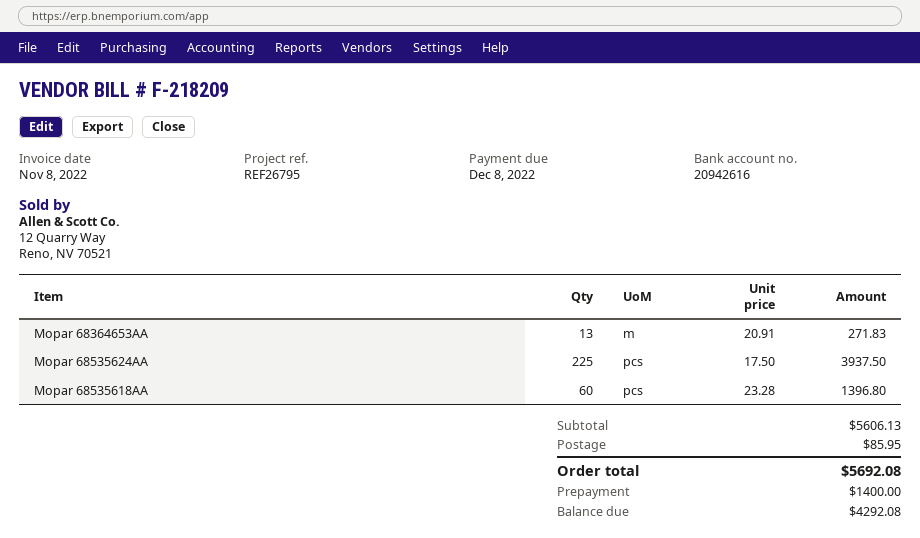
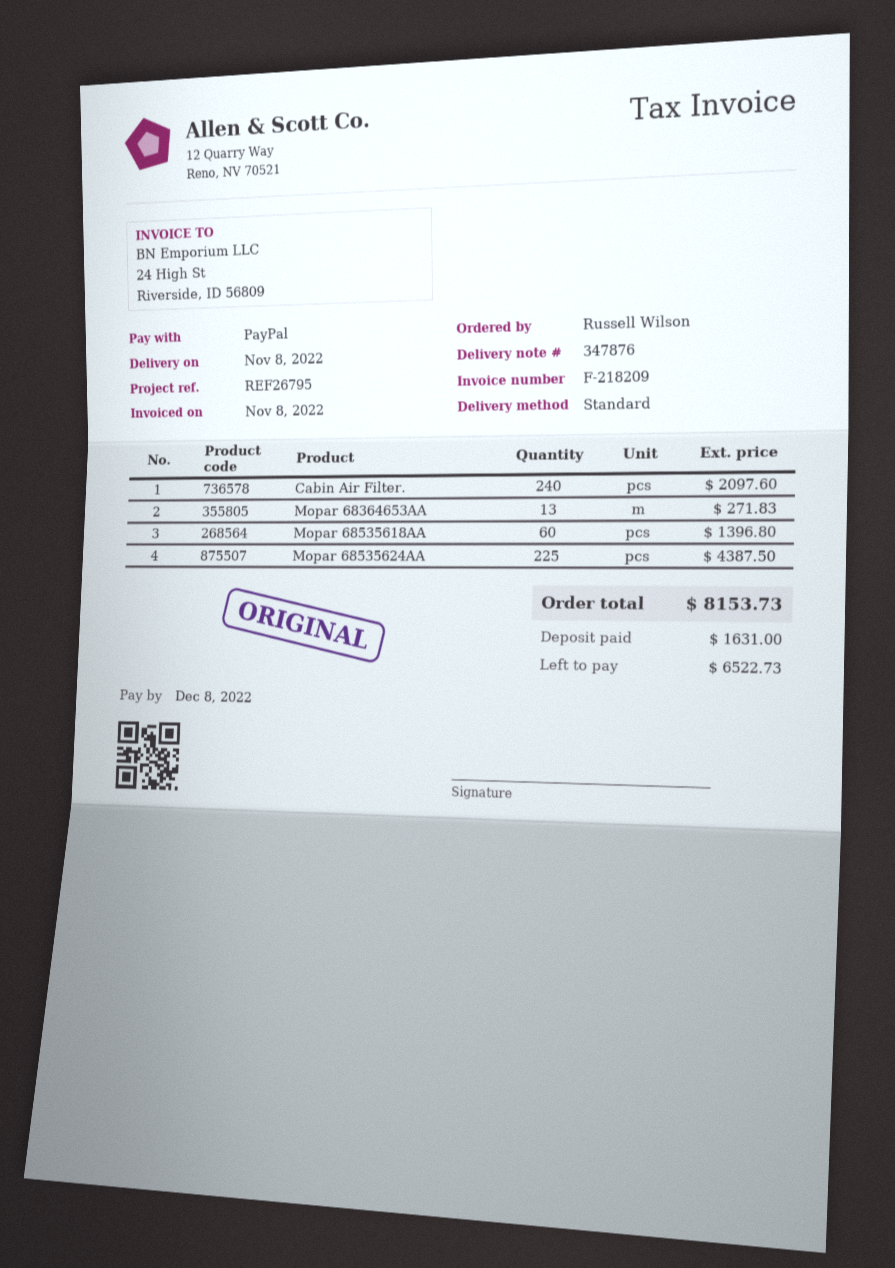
Mopar 68535624AA: 225 for 3937.50 -> 225 for 4387.50
Cabin Air Filter.: none -> 240 for 2097.60
shipping: 85.95 -> none
total: 5692.08 -> 8153.73
deposit: 1400.00 -> 1631.00
balance: 4292.08 -> 6522.73

